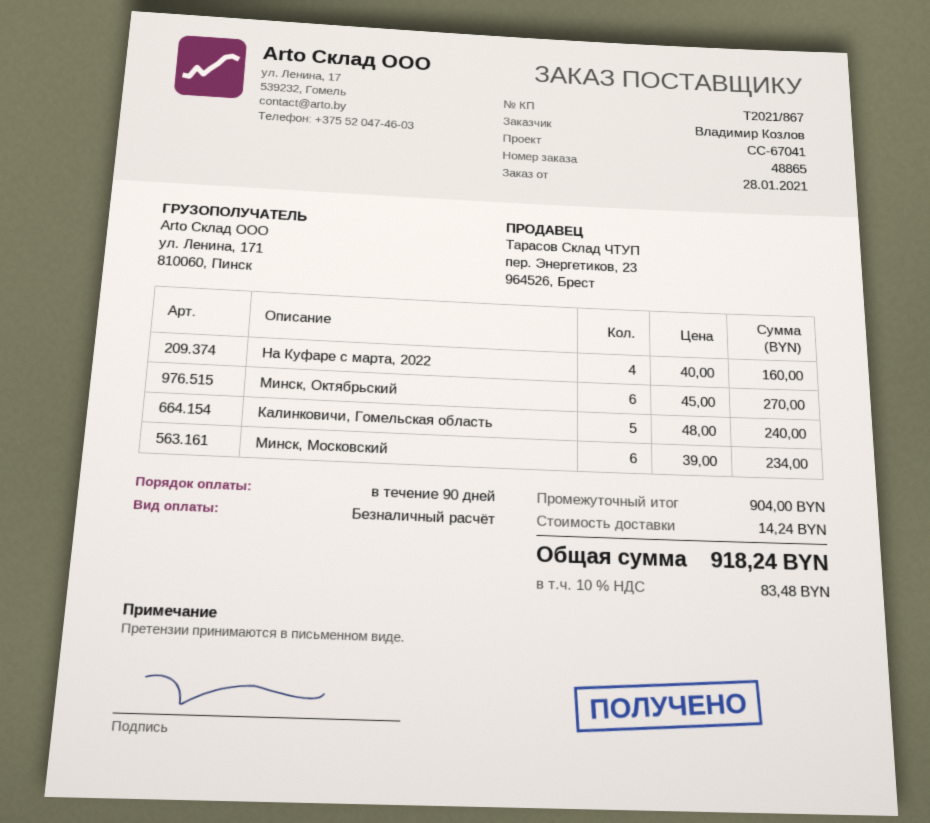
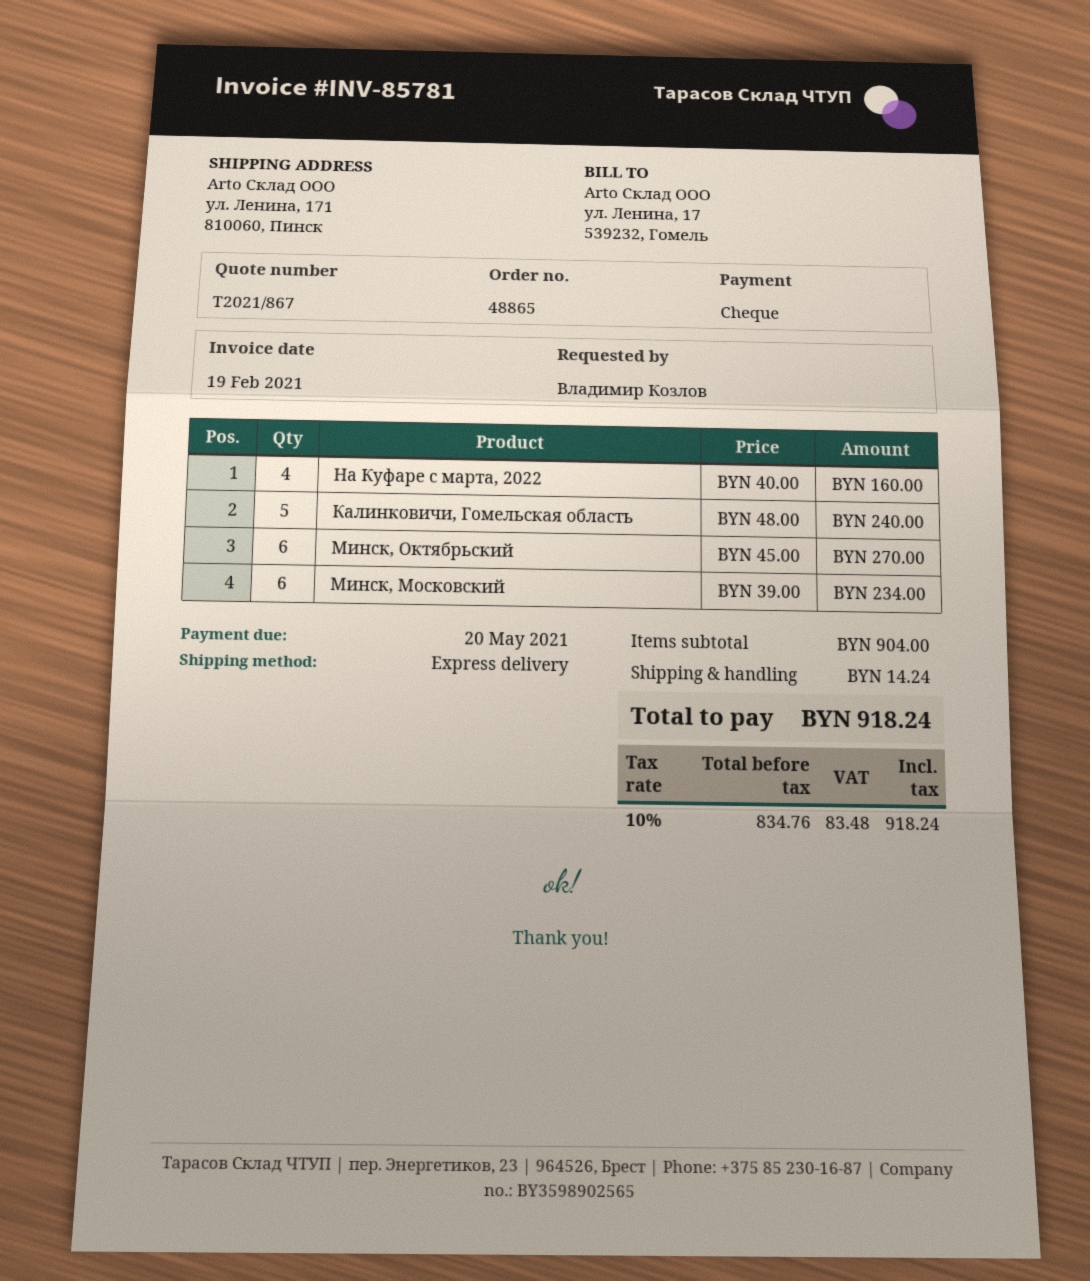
payment method: bank transfer -> cheque

